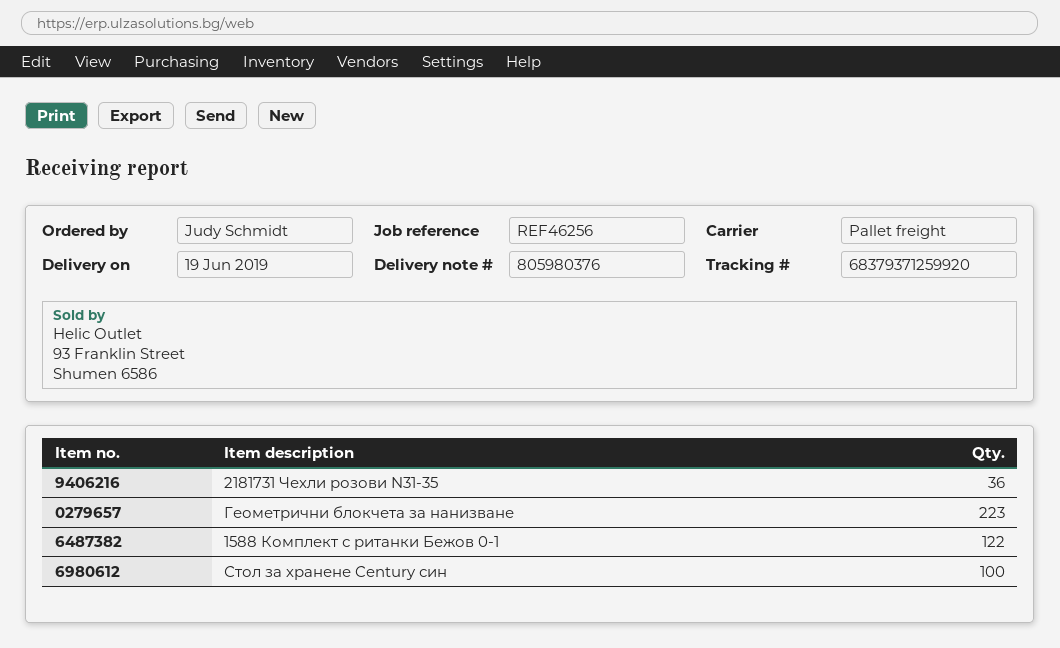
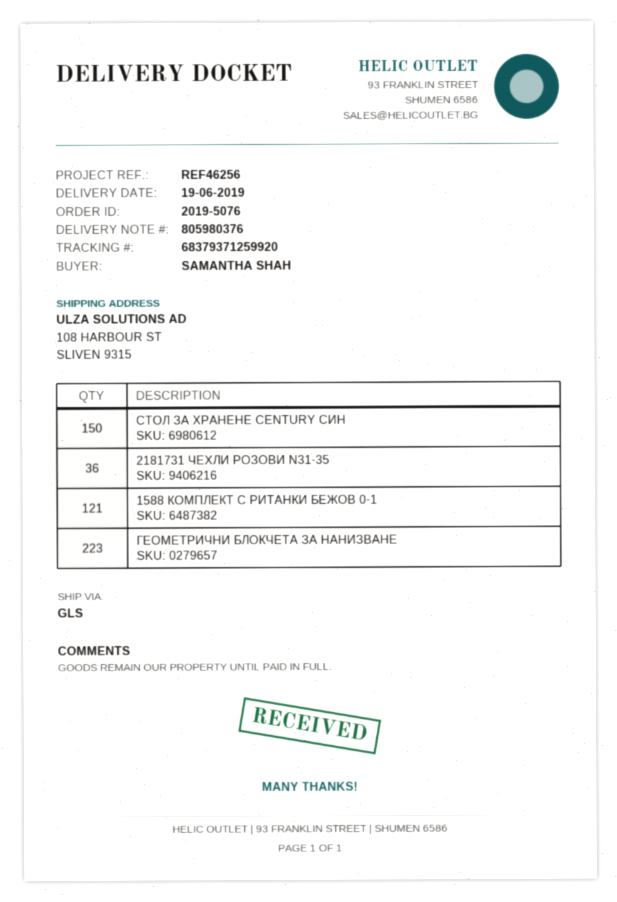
ordered by: Judy Schmidt -> SAMANTHA SHAH
shipping method: pallet freight -> GLS
1588 Комплект с ританки Бежов 0-1: 122 -> 121
Стол за хранене Century син: 100 -> 150

